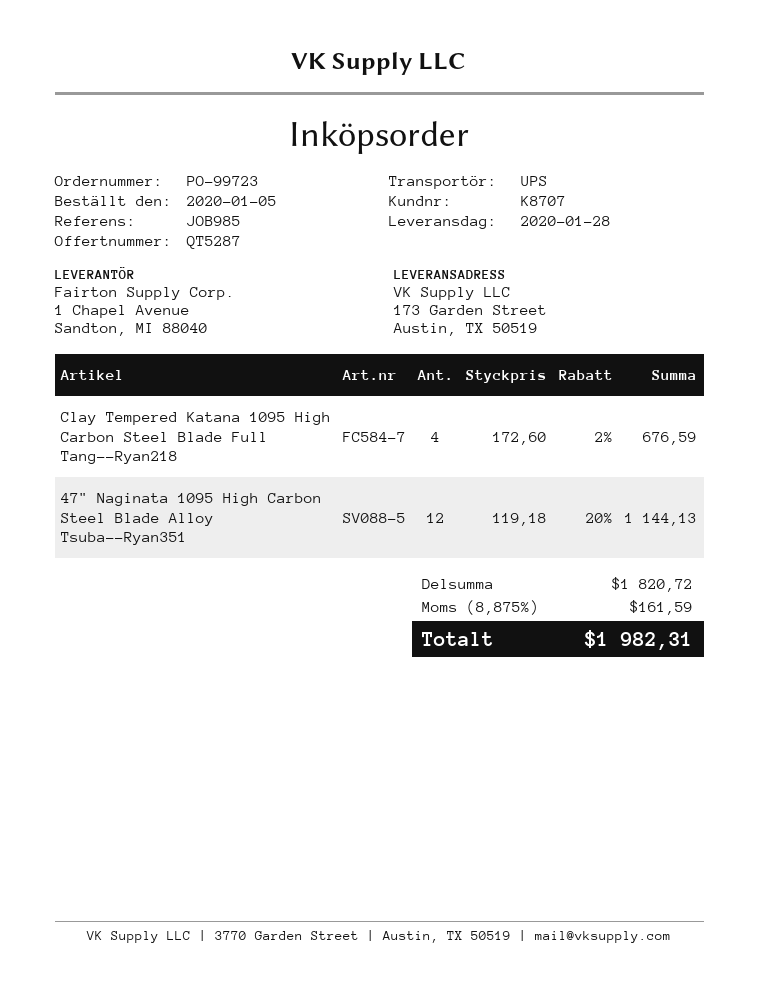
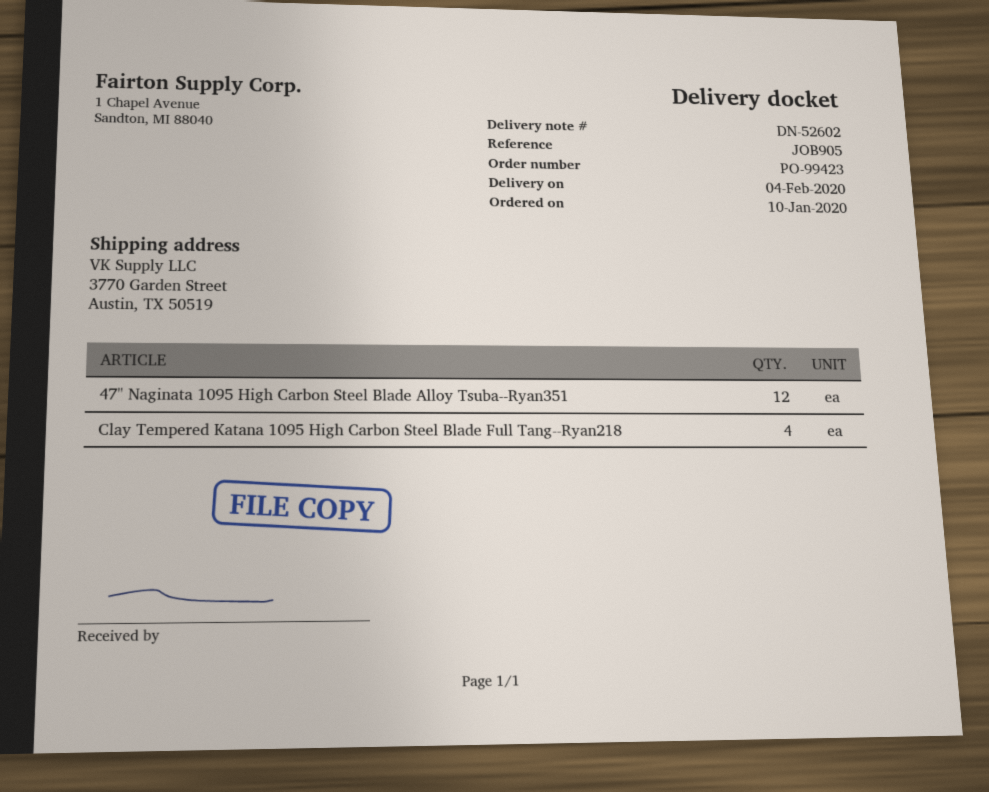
order number: PO-99723 -> PO-99423
order date: 2020-01-05 -> 2020-01-10
delivery date: 2020-01-28 -> 2020-02-04
reference: JOB985 -> JOB905
ship to: 173 Garden Street, Austin, TX 50519 -> 3770 Garden Street, Austin, TX 50519

